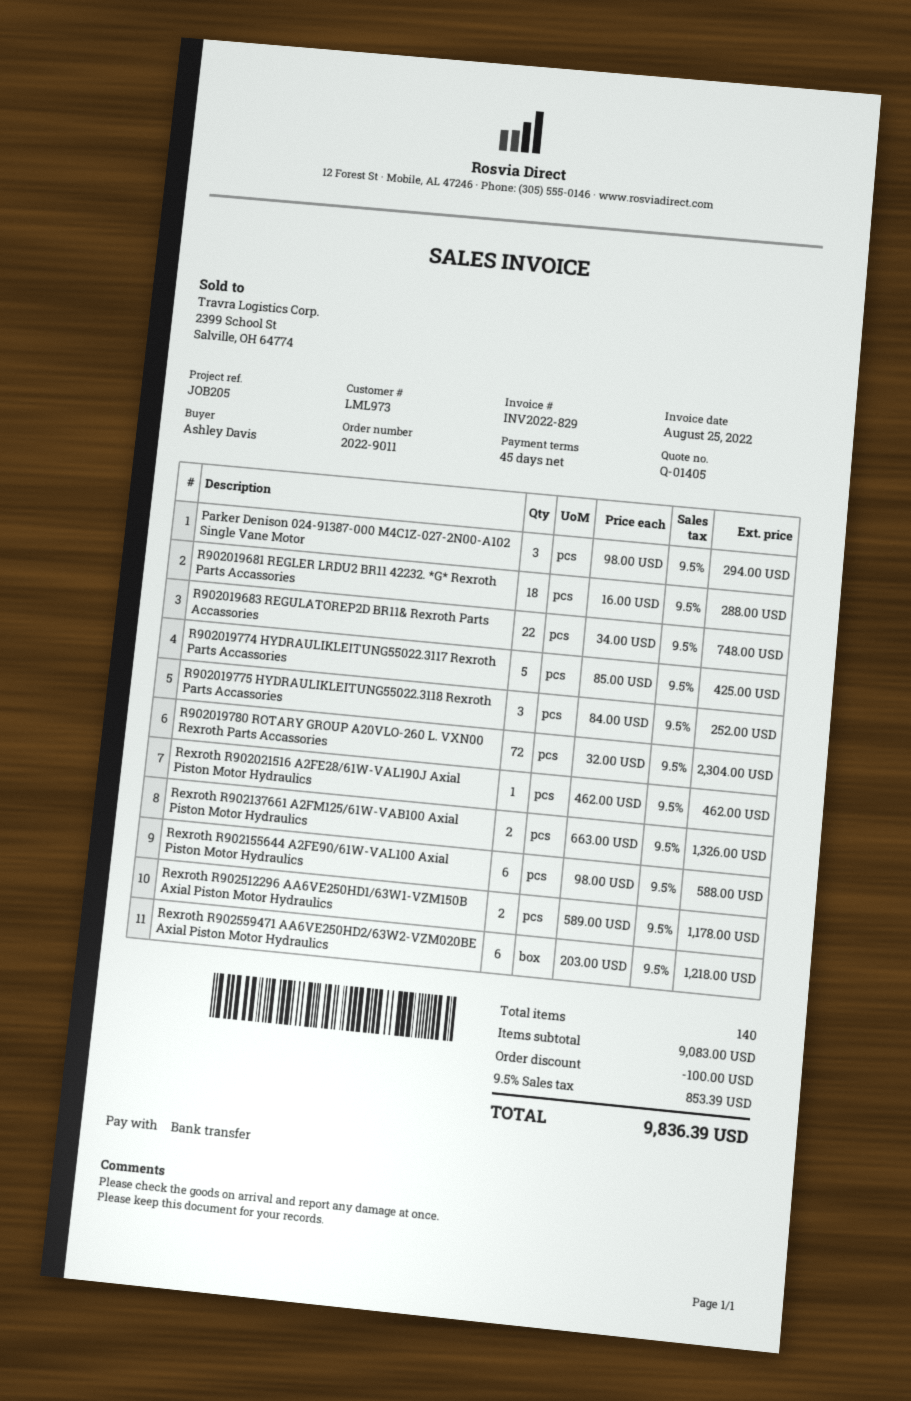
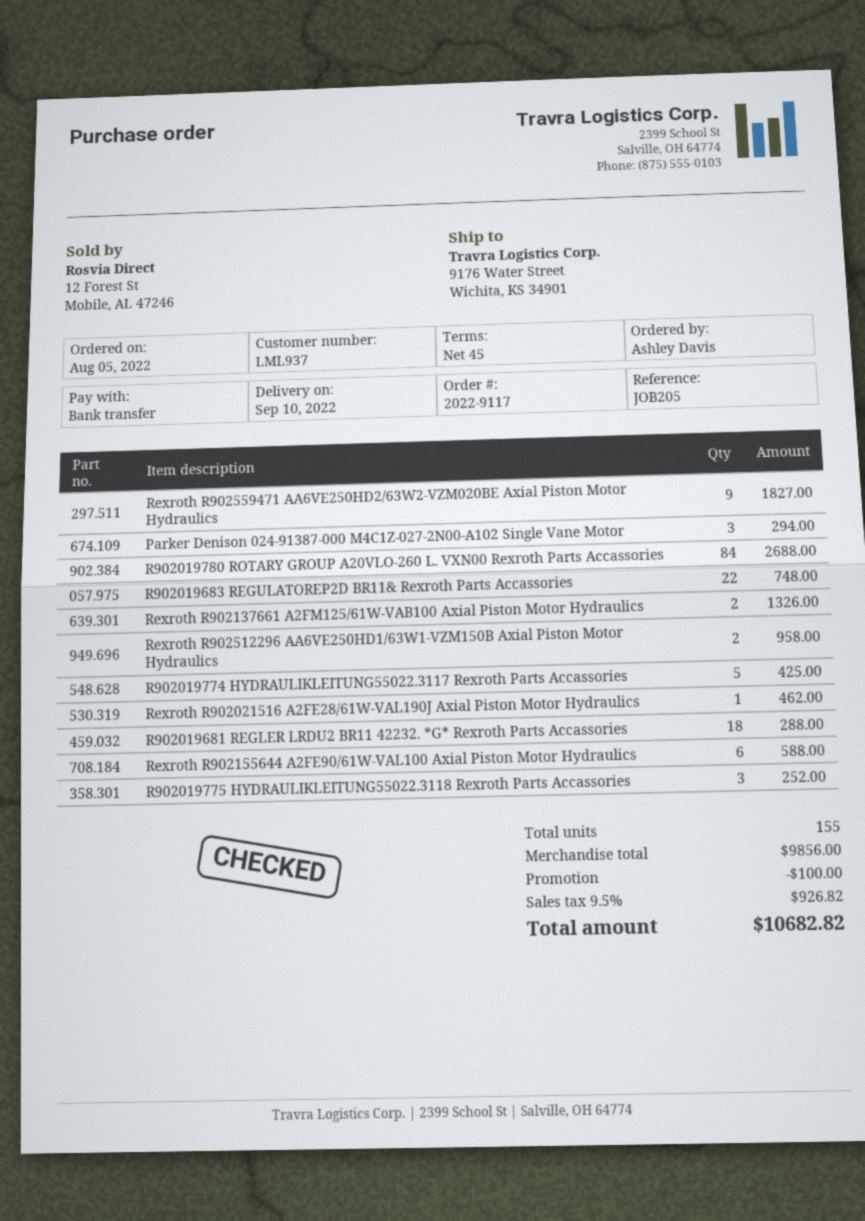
order number: 2022-9011 -> 2022-9117
customer number: LML973 -> LML937
R902019780 ROTARY GROUP A20VLO-260 L. VXN00 Rexroth Parts Accassories: 72 for 2304.00 -> 84 for 2688.00
Rexroth R902512296 AA6VE250HD1/63W1-VZM150B Axial Piston Motor Hydraulics: 2 for 1178.00 -> 2 for 958.00
Rexroth R902559471 AA6VE250HD2/63W2-VZM020BE Axial Piston Motor Hydraulics: 6 for 1218.00 -> 9 for 1827.00
total quantity: 140 -> 155
subtotal: 9083.00 -> 9856.00
tax: 9.5% = 853.39 -> 9.5% = 926.82
total: 9836.39 -> 10682.82

